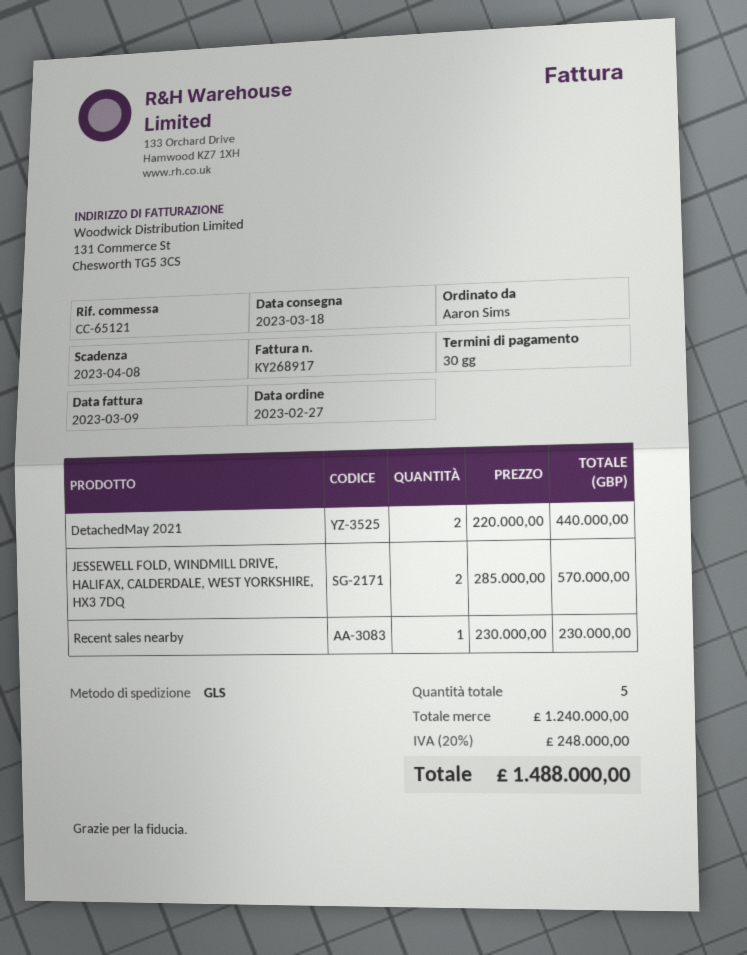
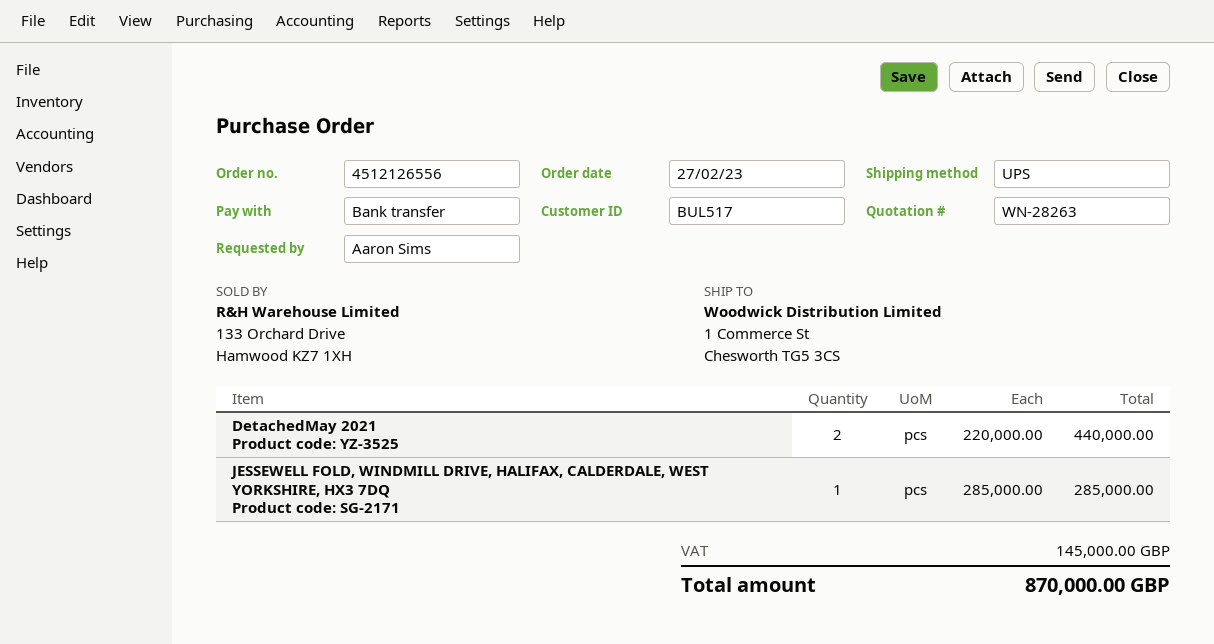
shipping method: GLS -> UPS
JESSEWELL FOLD, WINDMILL DRIVE, HALIFAX, CALDERDALE, WEST YORKSHIRE, HX3 7DQ: 2 x 285000.00 = 570000.00 -> 1 x 285000.00 = 285000.00
Recent sales nearby: 1 x 230000.00 = 230000.00 -> none
tax: 248000.00 -> 145000.00
total: 1488000.00 -> 870000.00

